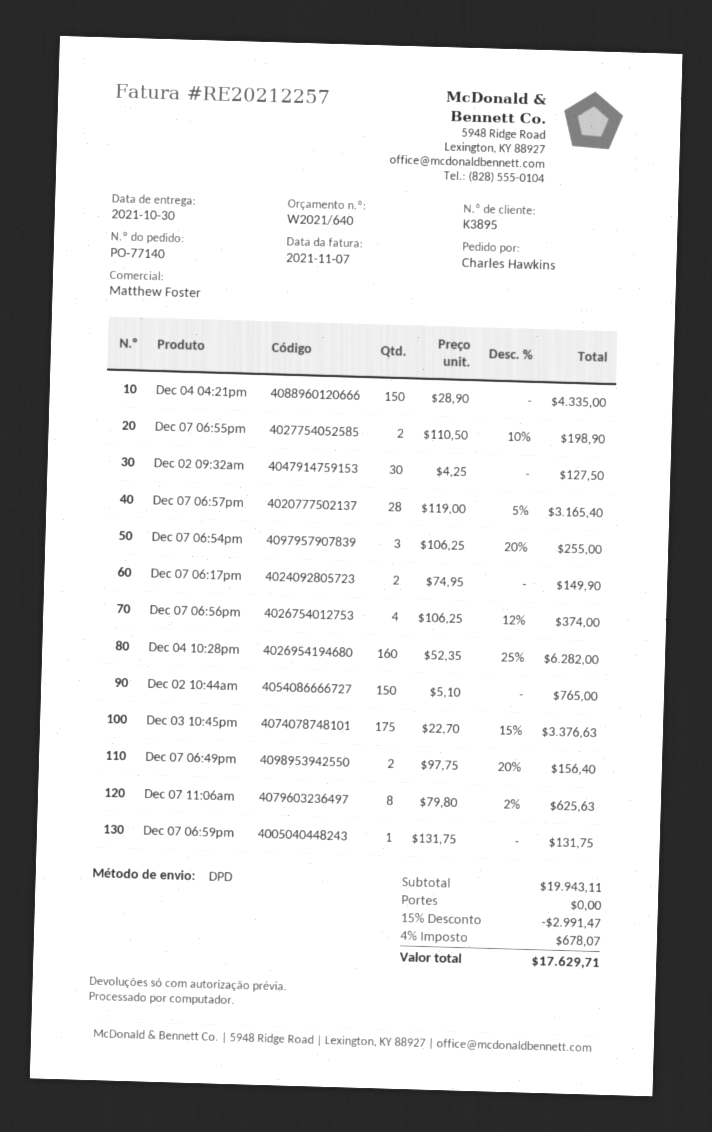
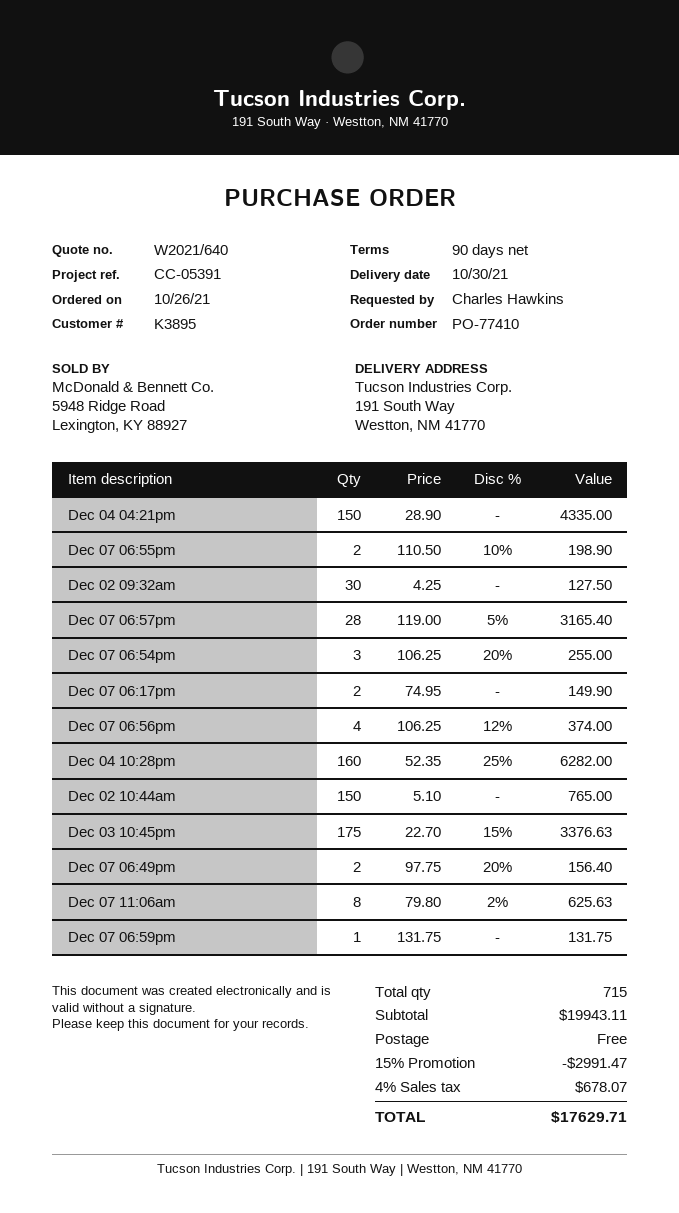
order number: PO-77140 -> PO-77410

